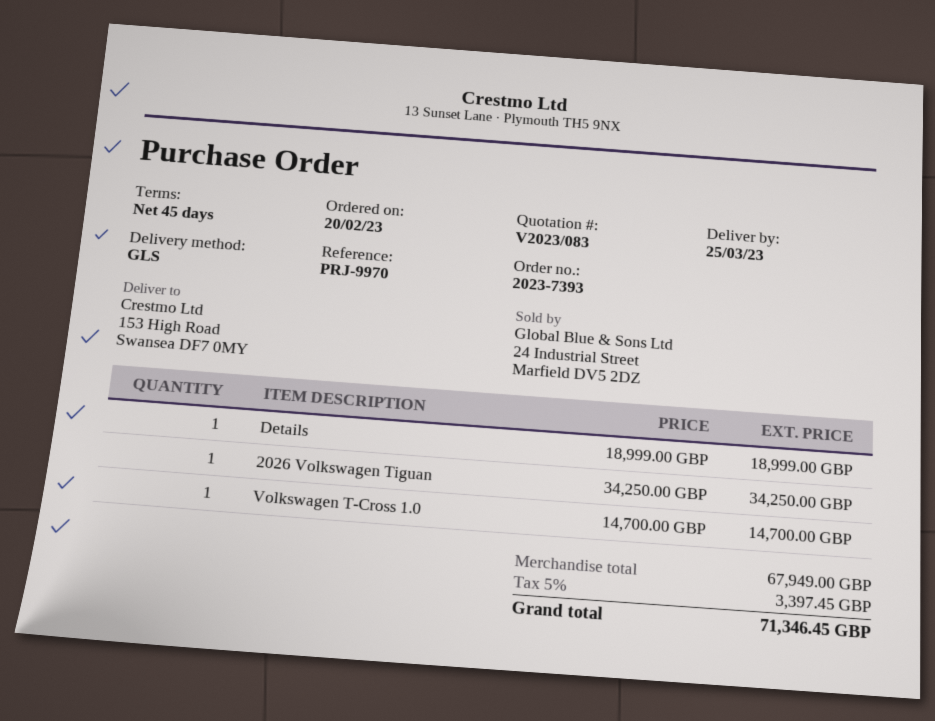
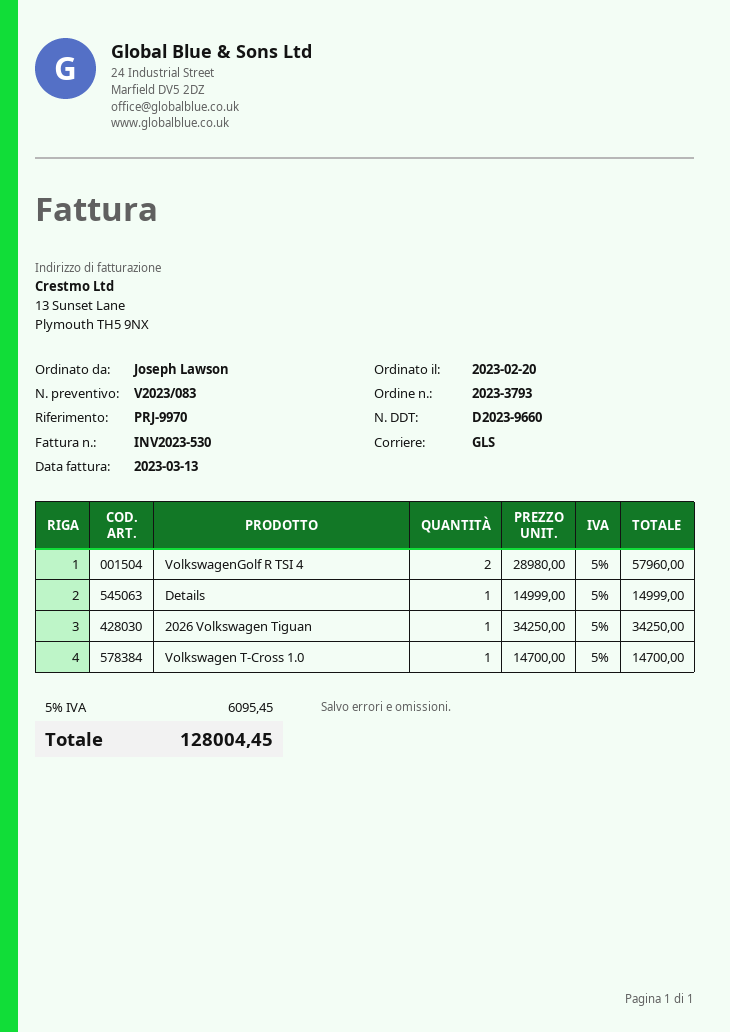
order number: 2023-7393 -> 2023-3793
Details: 1 x 18999.00 = 18999.00 -> 1 x 14999.00 = 14999.00
VolkswagenGolf R TSI 4: none -> 2 x 28980.00 = 57960.00
tax: 5% = 3397.45 -> 5% = 6095.45
total: 71346.45 -> 128004.45

